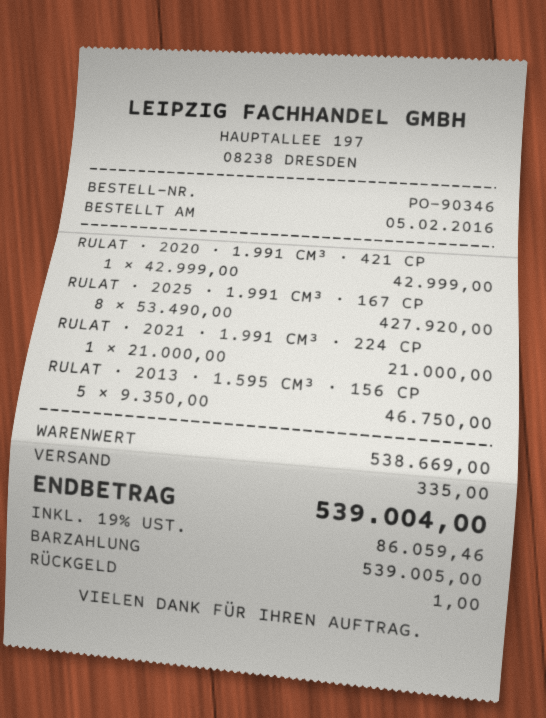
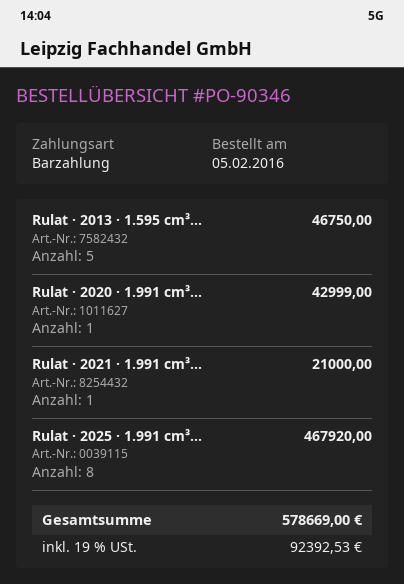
RULAT · 2025 · 1.991 CM³ · 167 CP: 8 for 427920.00 -> 8 for 467920.00
shipping: 335.00 -> none
tax: 19% = 86059.46 -> 19% = 92392.53
total: 539004.00 -> 578669.00

